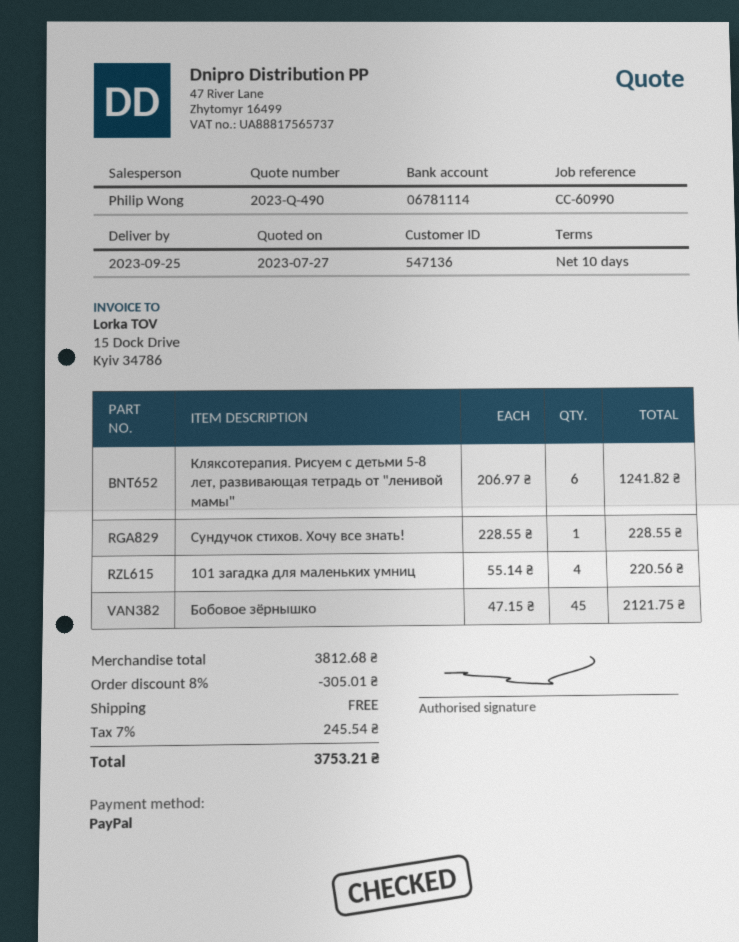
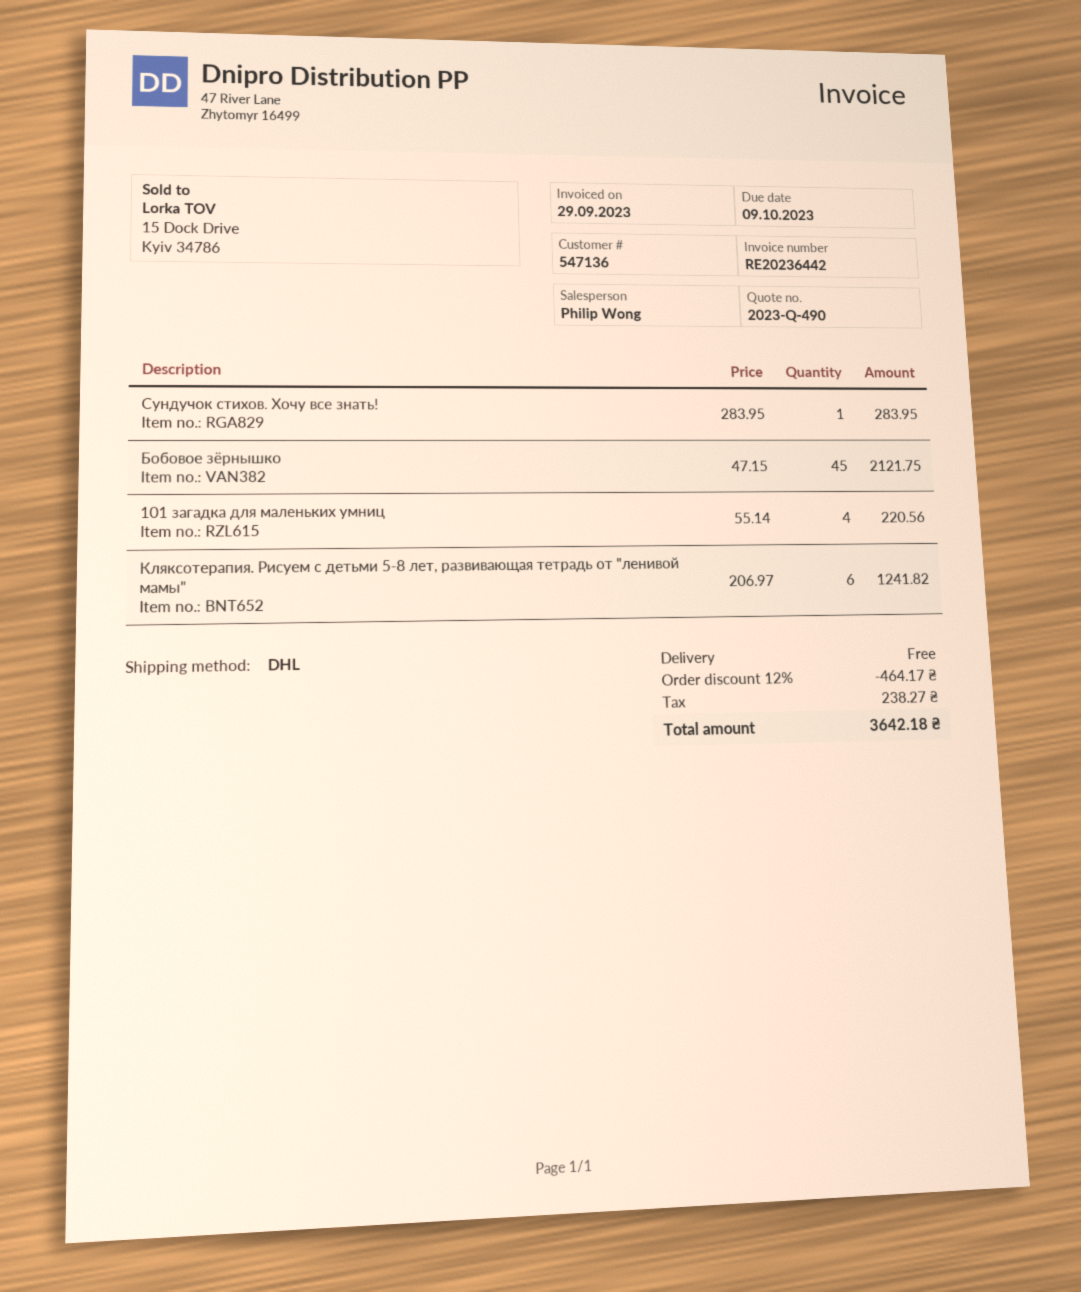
Сундучок стихов. Хочу все знать!: 1 x 228.55 = 228.55 -> 1 x 283.95 = 283.95
discount: 8% = 305.01 -> 12% = 464.17
tax: 245.54 -> 238.27
total: 3753.21 -> 3642.18

